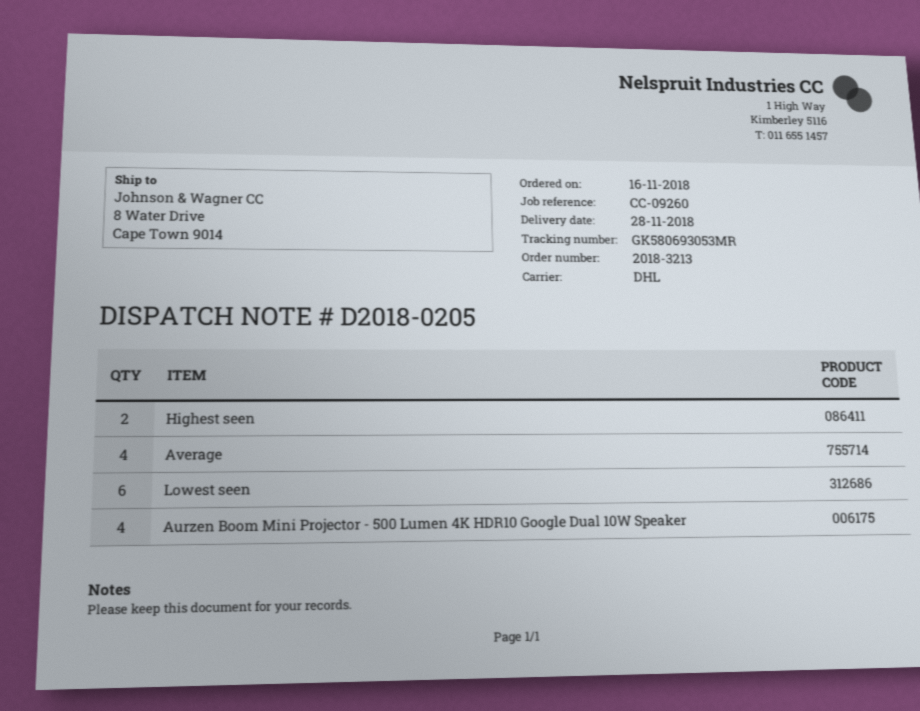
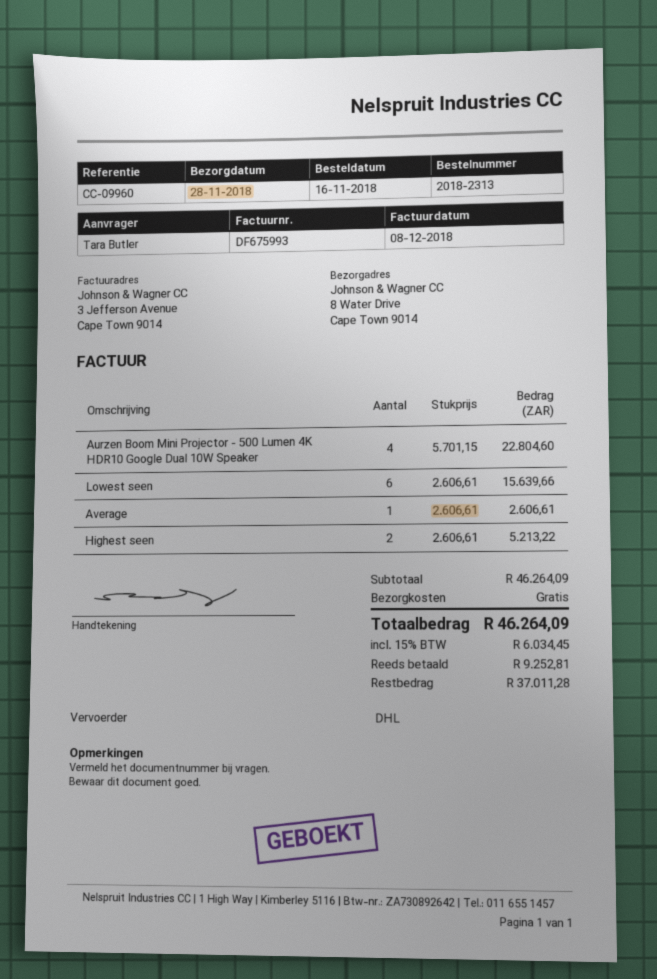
order number: 2018-3213 -> 2018-2313
reference: CC-09260 -> CC-09960
Average: 4 -> 1

